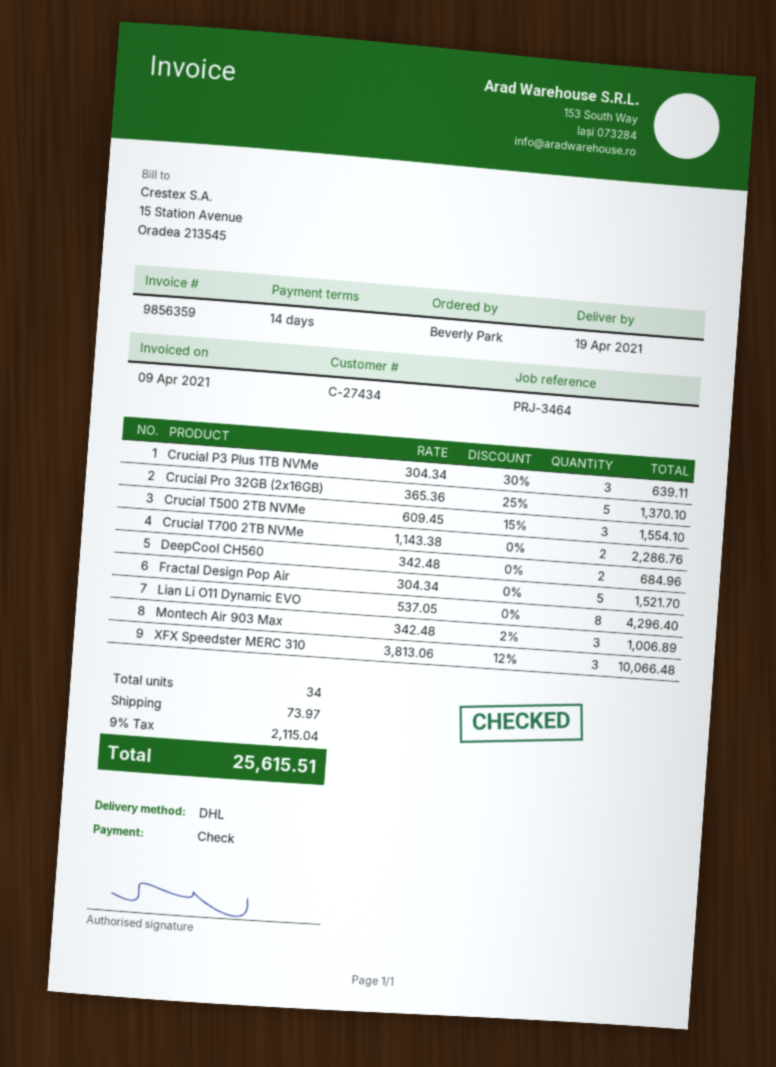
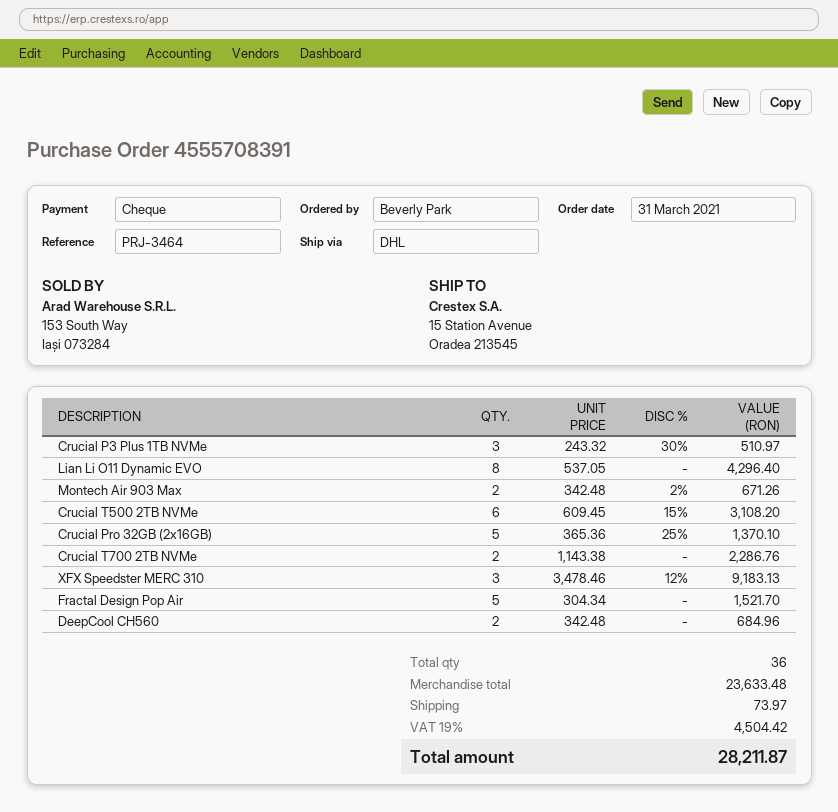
Crucial P3 Plus 1TB NVMe: 3 x 304.34 - 30% = 639.11 -> 3 x 243.32 - 30% = 510.97
Crucial T500 2TB NVMe: 3 x 609.45 - 15% = 1554.10 -> 6 x 609.45 - 15% = 3108.20
Montech Air 903 Max: 3 x 342.48 - 2% = 1006.89 -> 2 x 342.48 - 2% = 671.26
XFX Speedster MERC 310: 3 x 3813.06 - 12% = 10066.48 -> 3 x 3478.46 - 12% = 9183.13
total quantity: 34 -> 36
tax: 9% = 2115.04 -> 19% = 4504.42
total: 25615.51 -> 28211.87

